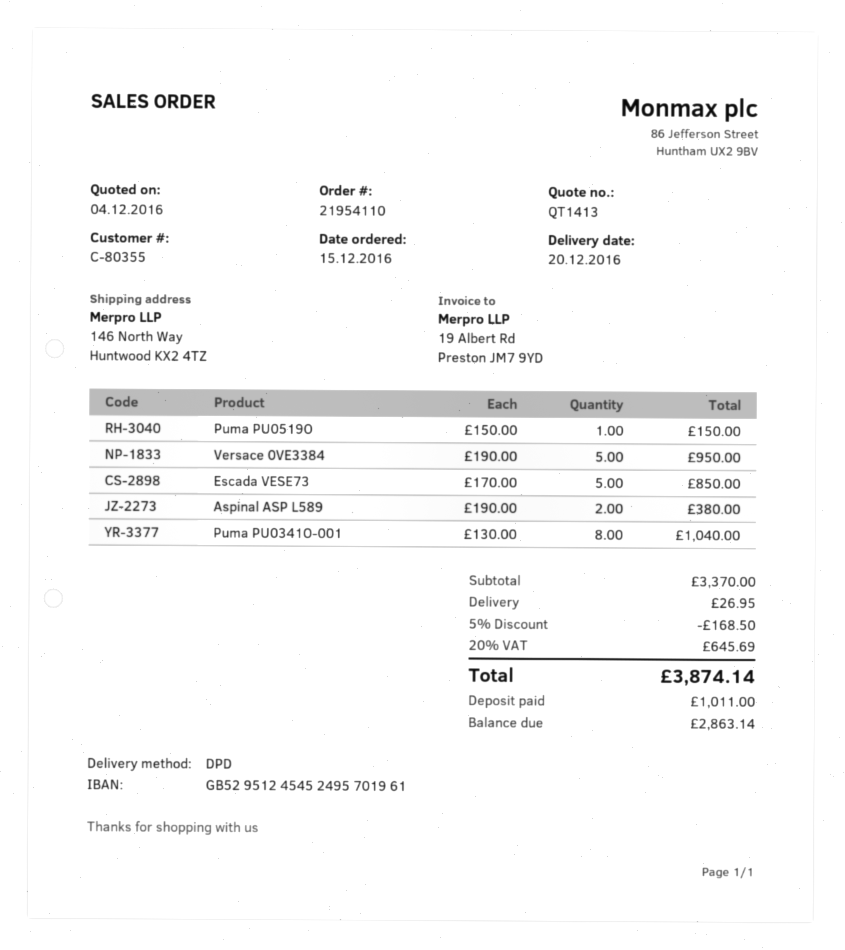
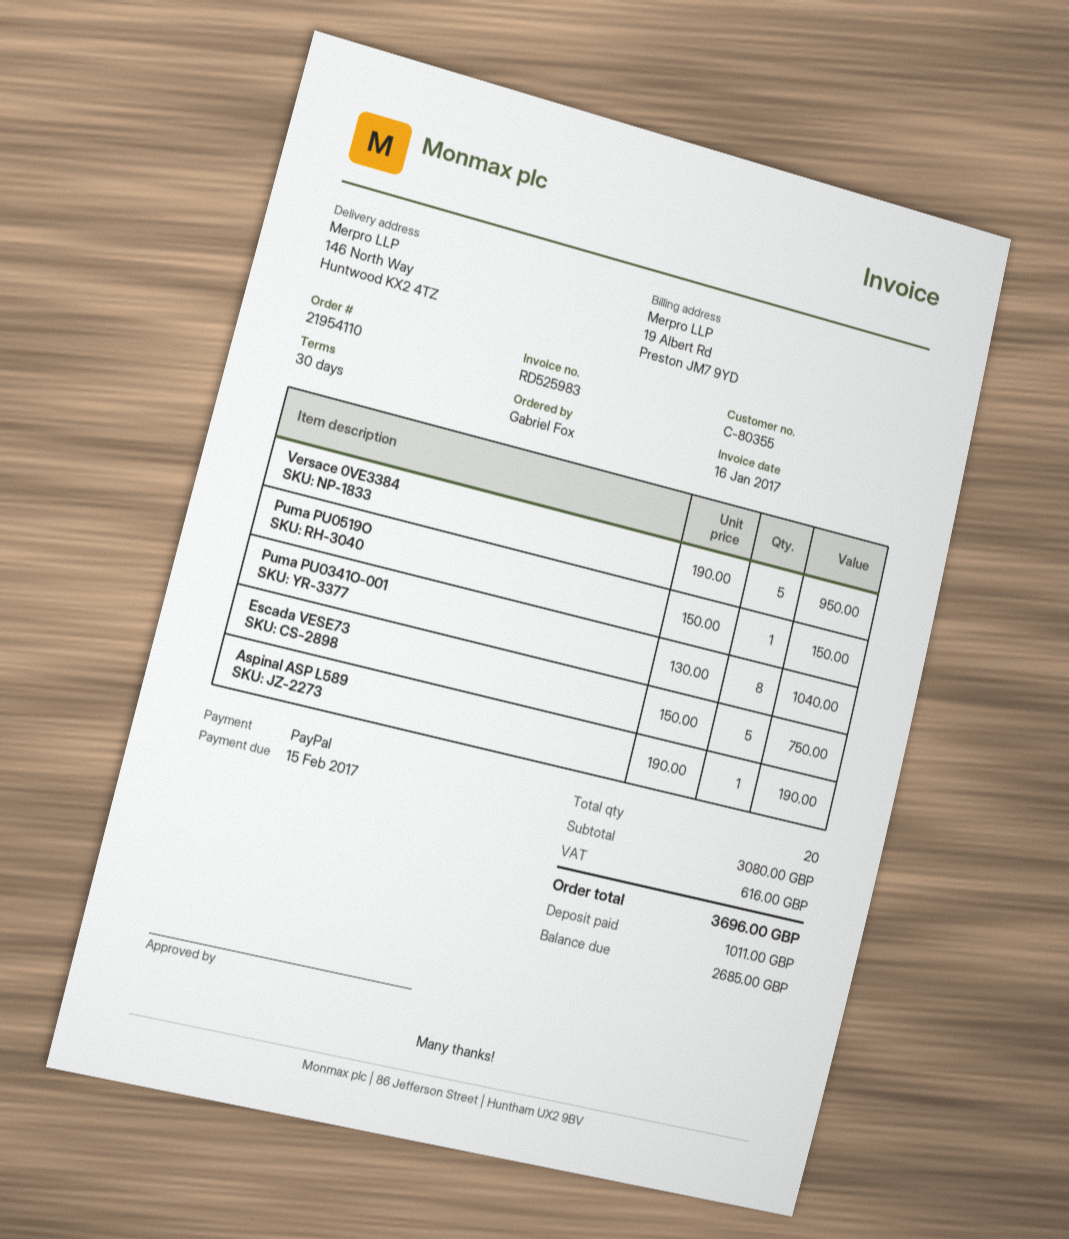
Escada VESE73: 5 x 170.00 = 850.00 -> 5 x 150.00 = 750.00
Aspinal ASP L589: 2 x 190.00 = 380.00 -> 1 x 190.00 = 190.00
subtotal: 3370.00 -> 3080.00
discount: 5% = 168.50 -> none
shipping: 26.95 -> none
tax: 645.69 -> 616.00
total: 3874.14 -> 3696.00
balance: 2863.14 -> 2685.00

